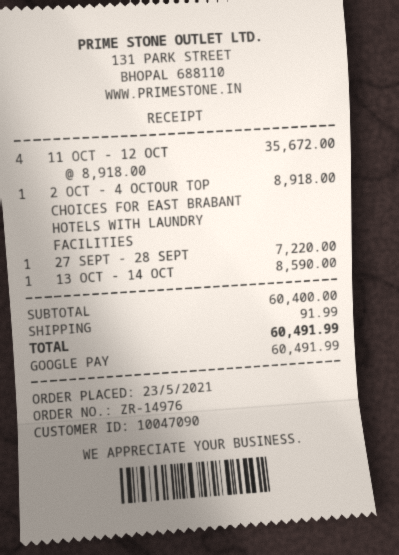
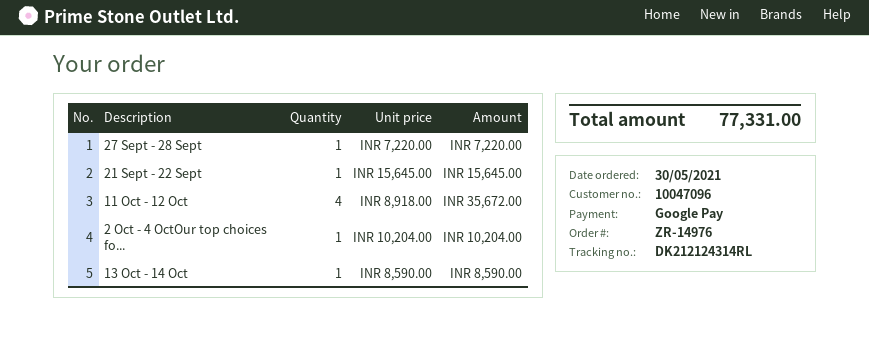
order date: 2021-05-23 -> 2021-05-30
customer number: 10047090 -> 10047096
2 OCT - 4 OCTOUR TOP CHOICES FOR EAST BRABANT HOTELS WITH LAUNDRY FACILITIES: 1 x 8918.00 = 8918.00 -> 1 x 10204.00 = 10204.00
21 Sept - 22 Sept: none -> 1 x 15645.00 = 15645.00
shipping: 91.99 -> none
total: 60491.99 -> 77331.00

